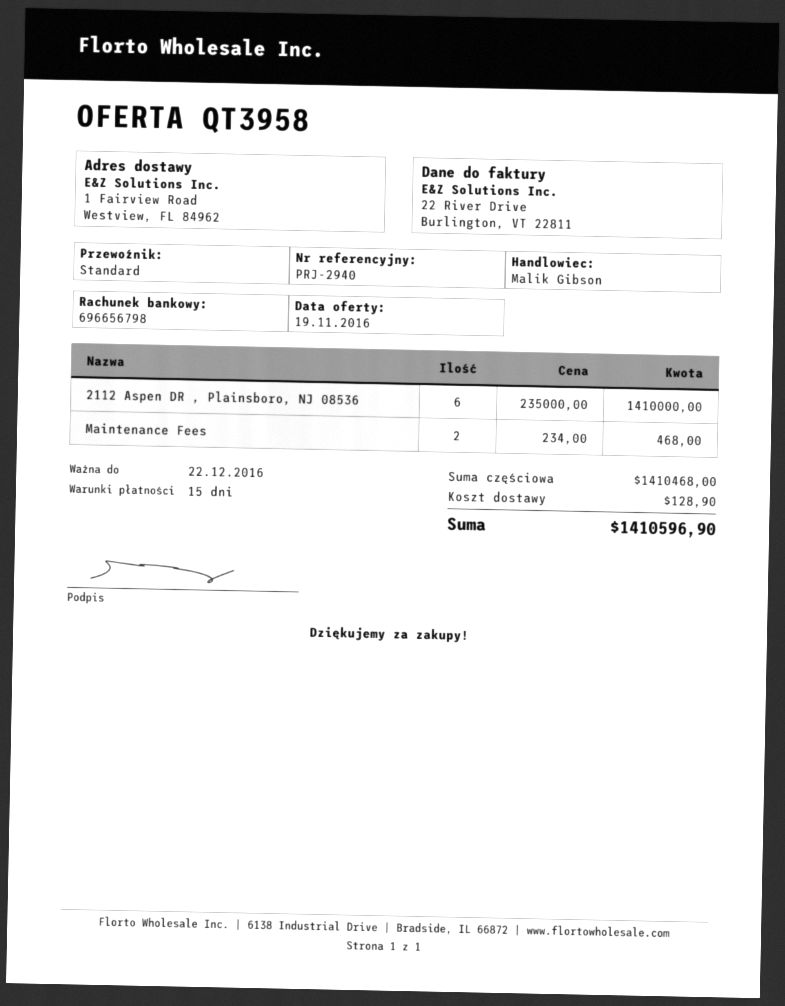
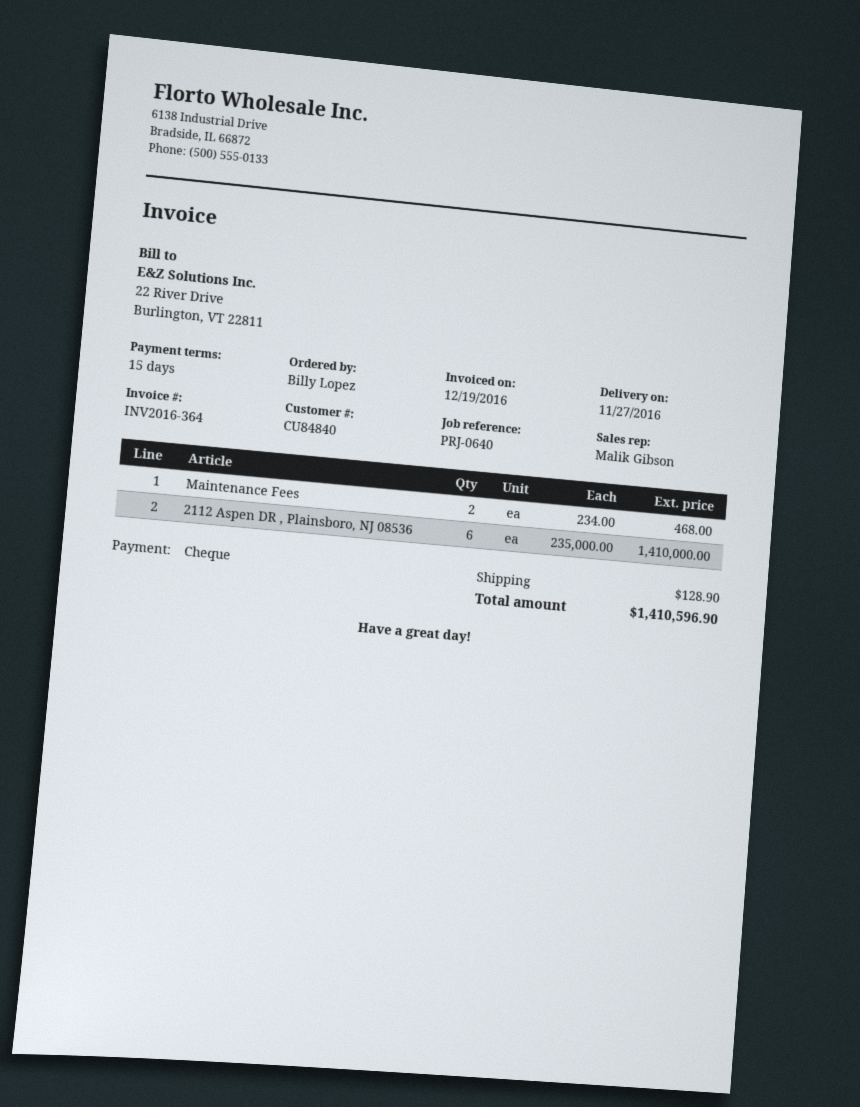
reference: PRJ-2940 -> PRJ-0640

